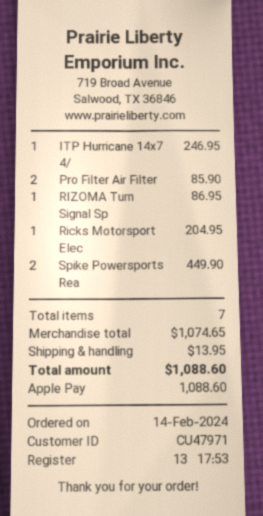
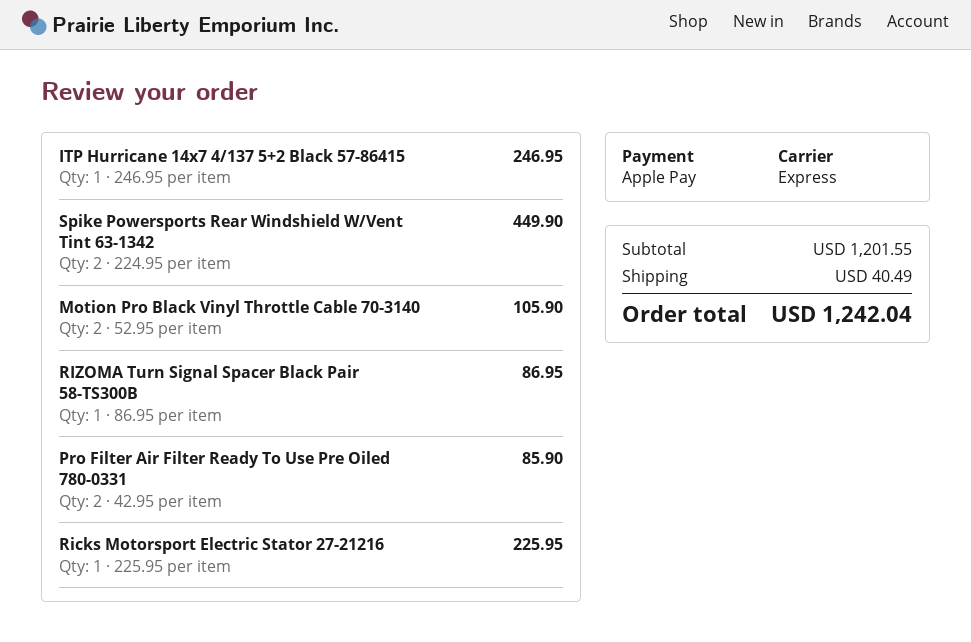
Ricks Motorsport Elec: 1 for 204.95 -> 1 for 225.95
Motion Pro Black Vinyl Throttle Cable 70-3140: none -> 2 for 105.90
subtotal: 1074.65 -> 1201.55
shipping: 13.95 -> 40.49
total: 1088.60 -> 1242.04

